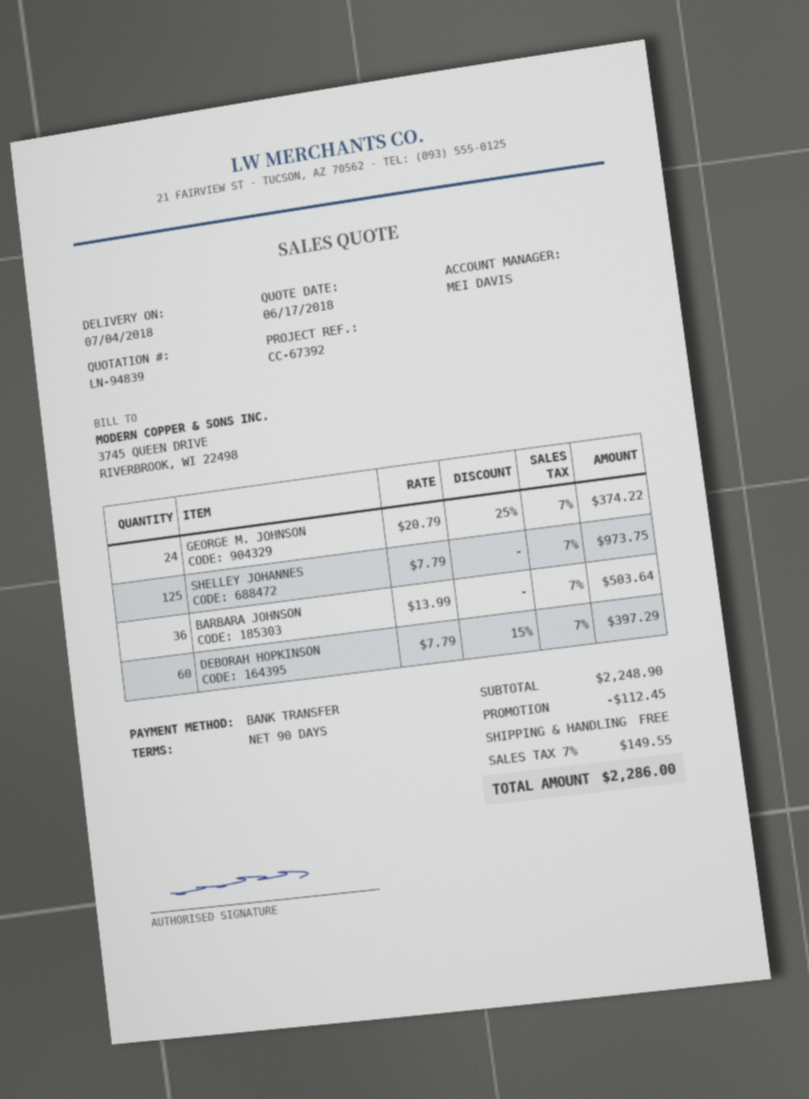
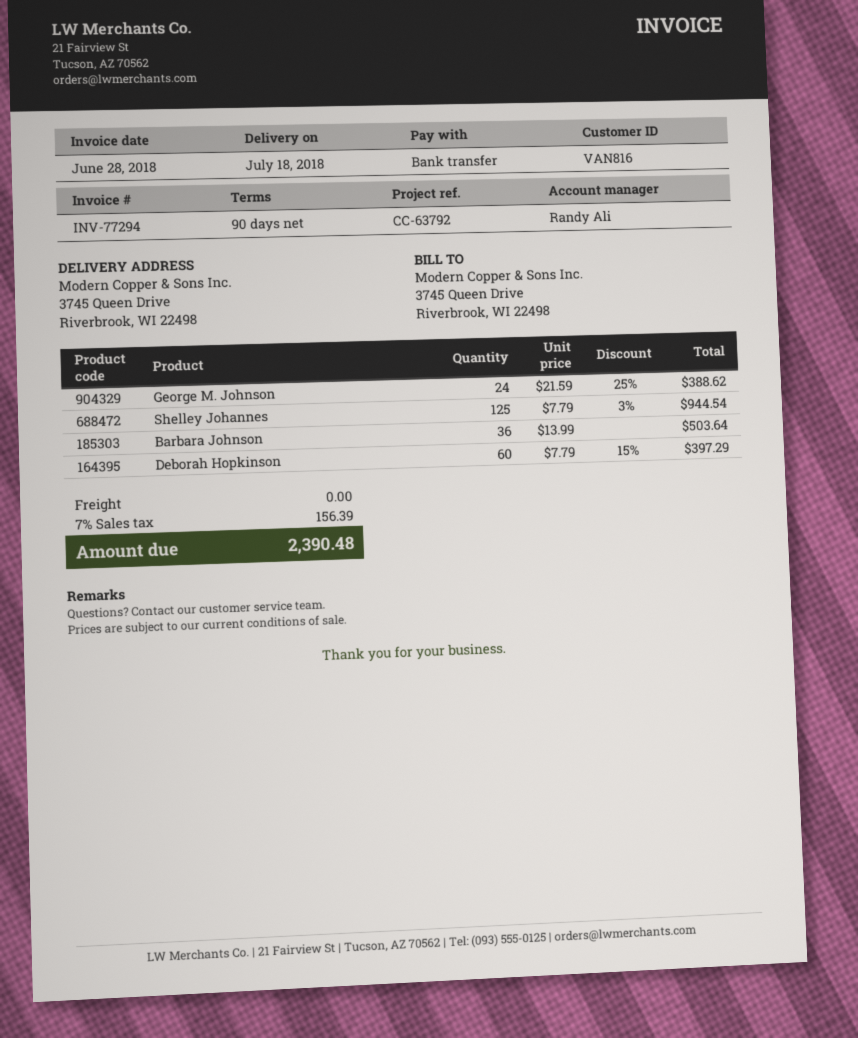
delivery date: 2018-07-04 -> 2018-07-18
reference: CC-67392 -> CC-63792
sales rep: MEI DAVIS -> Randy Ali
GEORGE M. JOHNSON: 24 x 20.79 - 25% = 374.22 -> 24 x 21.59 - 25% = 388.62
SHELLEY JOHANNES: 125 x 7.79 = 973.75 -> 125 x 7.79 - 3% = 944.54
discount: 112.45 -> none
tax: 7% = 149.55 -> 7% = 156.39
total: 2286.00 -> 2390.48

